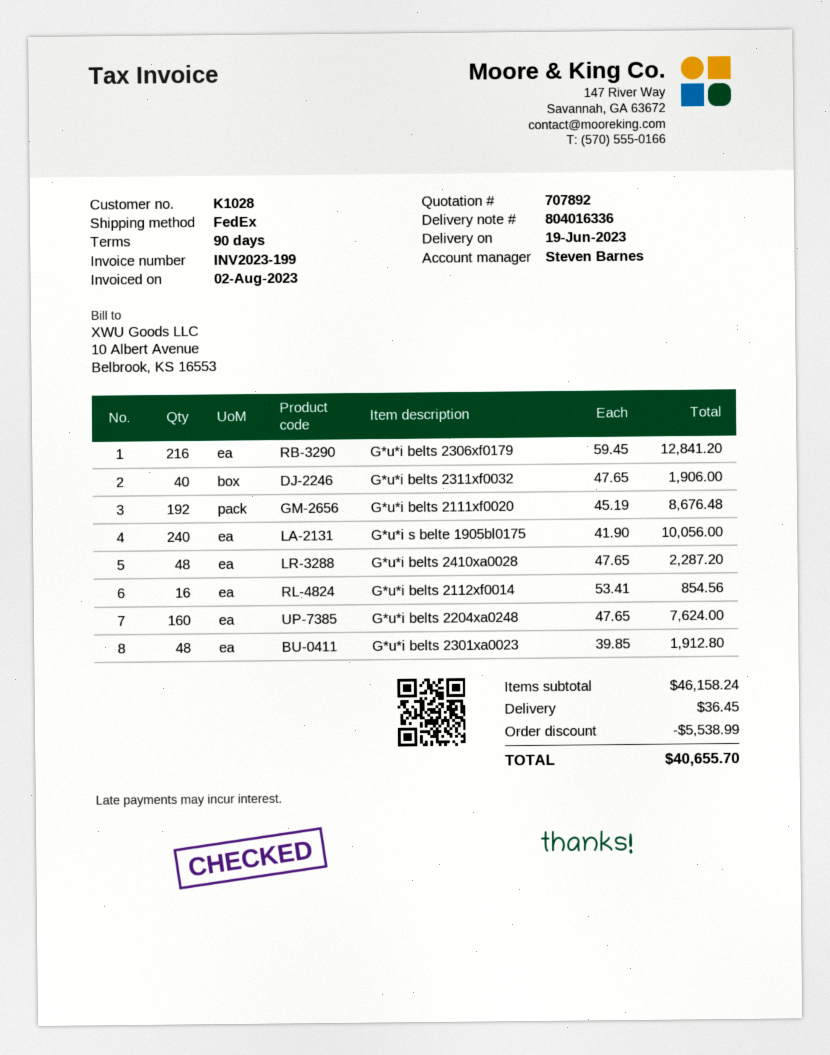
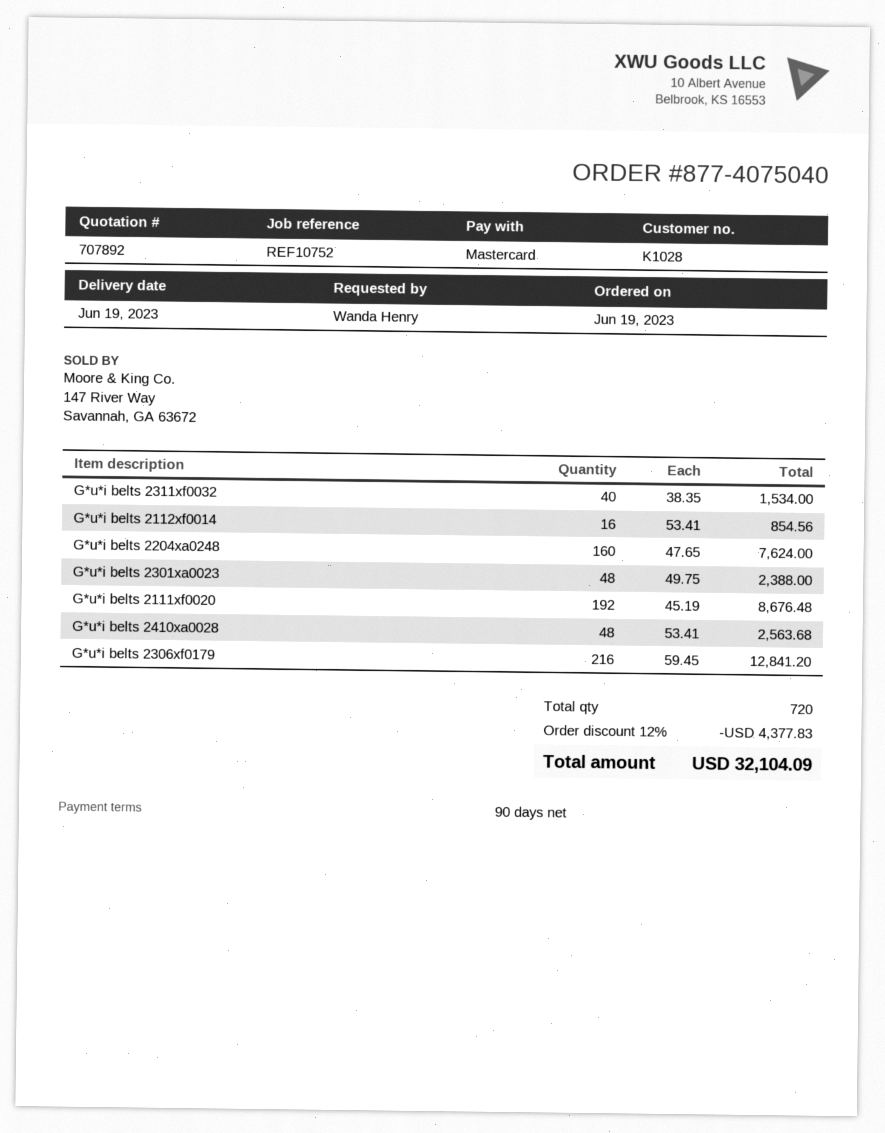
G*u*i belts 2311xf0032: 40 x 47.65 = 1906.00 -> 40 x 38.35 = 1534.00
G*u*i s belte 1905bl0175: 240 x 41.90 = 10056.00 -> none
G*u*i belts 2410xa0028: 48 x 47.65 = 2287.20 -> 48 x 53.41 = 2563.68
G*u*i belts 2301xa0023: 48 x 39.85 = 1912.80 -> 48 x 49.75 = 2388.00
discount: 5538.99 -> 4377.83
shipping: 36.45 -> none
total: 40655.70 -> 32104.09

